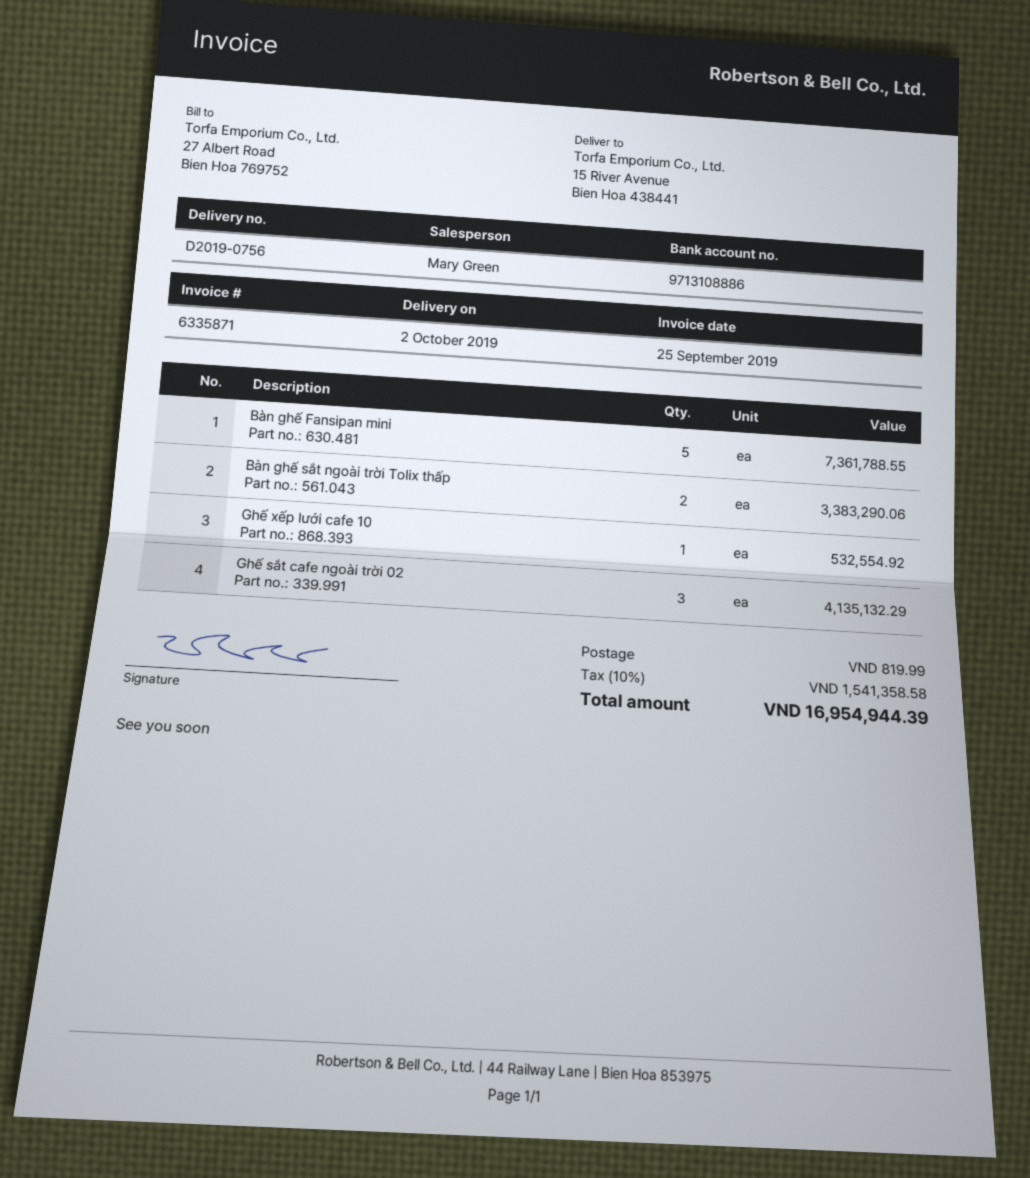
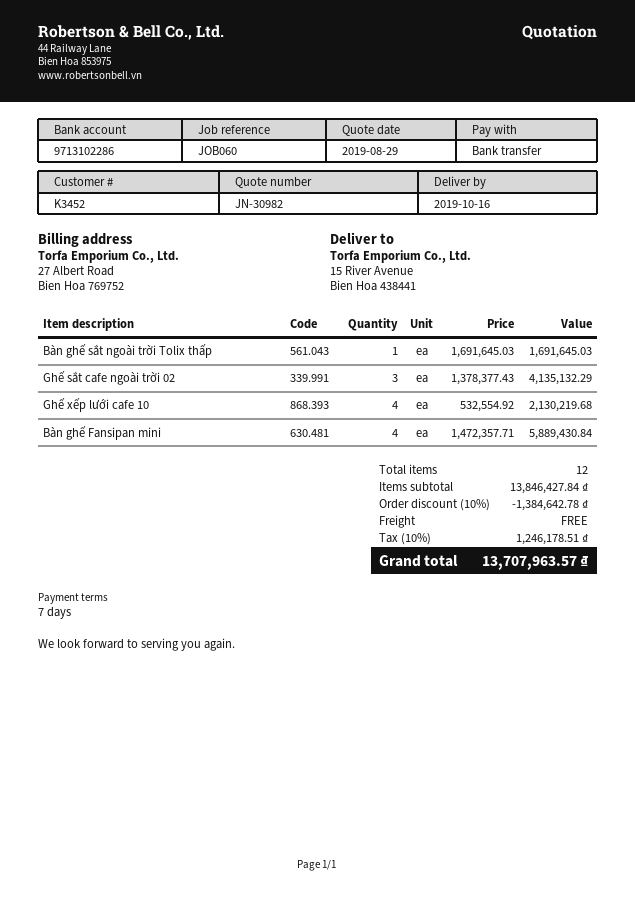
delivery date: 2019-10-02 -> 2019-10-16
bank account: 9713108886 -> 9713102286
Bàn ghế Fansipan mini: 5 for 7361788.55 -> 4 for 5889430.84
Bàn ghế sắt ngoài trời Tolix thấp: 2 for 3383290.06 -> 1 for 1691645.03
Ghế xếp lưới cafe 10: 1 for 532554.92 -> 4 for 2130219.68
discount: none -> 10% = 1384642.78
shipping: 819.99 -> 0.00
tax: 10% = 1541358.58 -> 10% = 1246178.51
total: 16954944.39 -> 13707963.57

